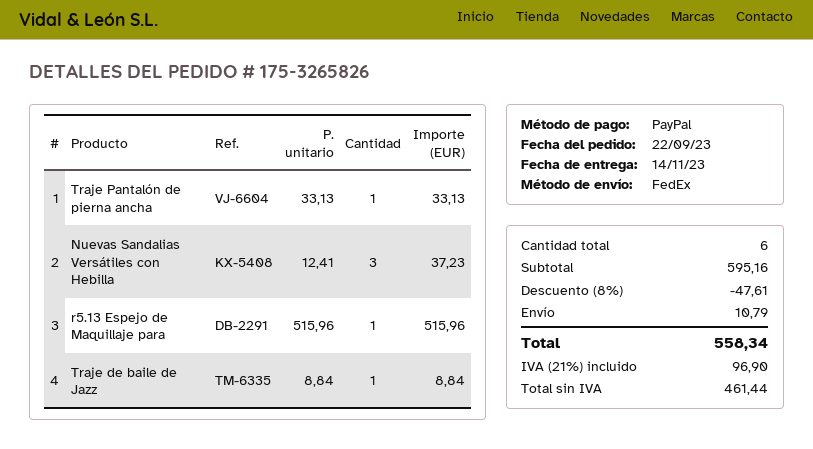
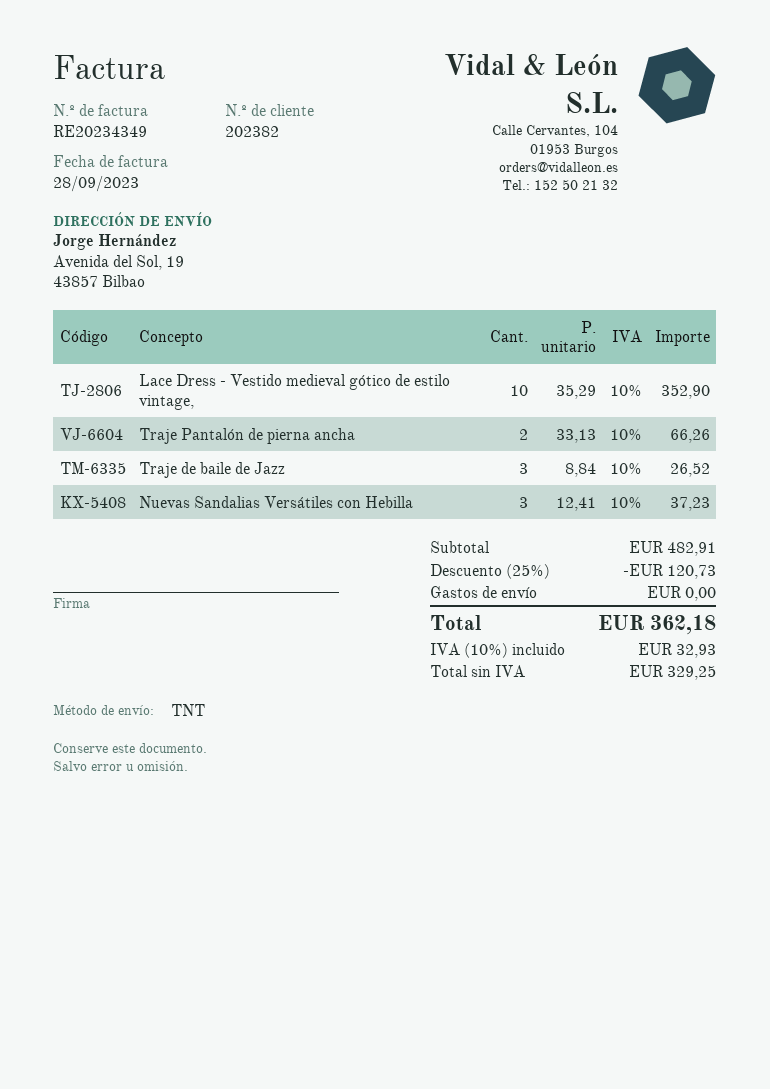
shipping method: FedEx -> TNT
Traje Pantalón de pierna ancha: 1 x 33.13 = 33.13 -> 2 x 33.13 = 66.26
r5.13 Espejo de Maquillaje para: 1 x 515.96 = 515.96 -> none
Traje de baile de Jazz: 1 x 8.84 = 8.84 -> 3 x 8.84 = 26.52
Lace Dress - Vestido medieval gótico de estilo vintage,: none -> 10 x 35.29 = 352.90
subtotal: 595.16 -> 482.91
discount: 8% = 47.61 -> 25% = 120.73
shipping: 10.79 -> 0.00
net: 461.44 -> 329.25
tax: 21% = 96.90 -> 10% = 32.93
total: 558.34 -> 362.18

